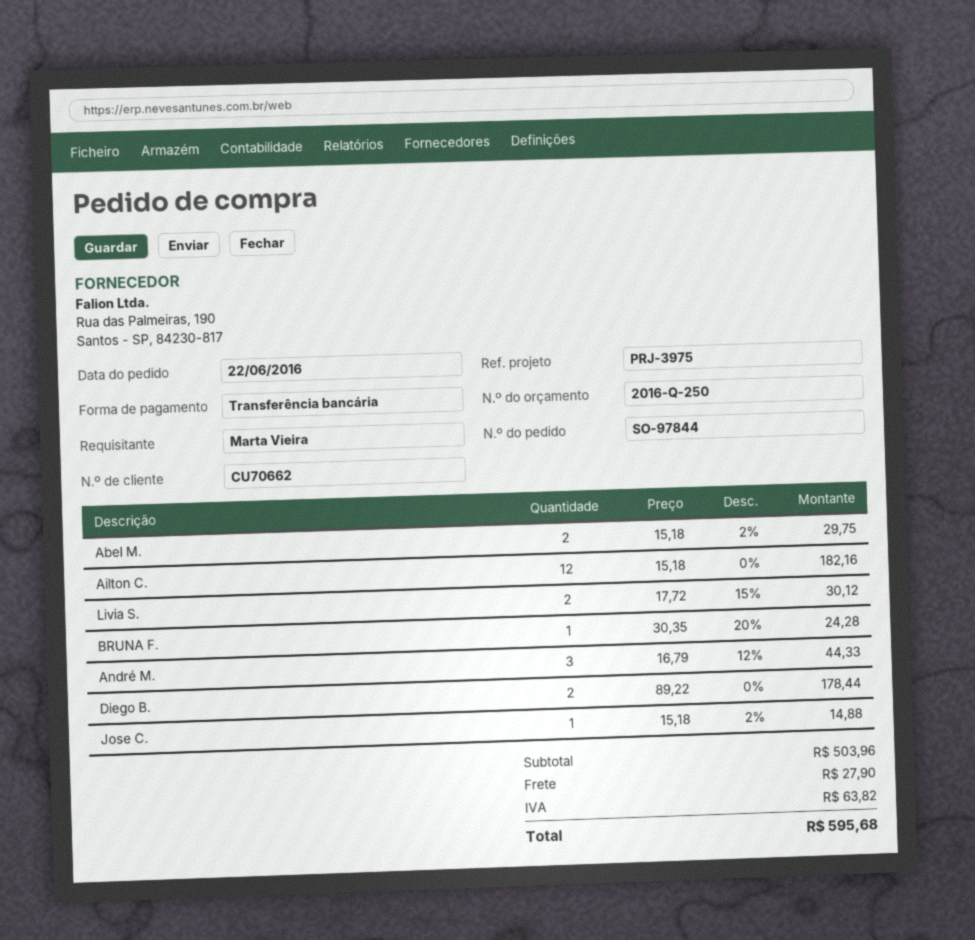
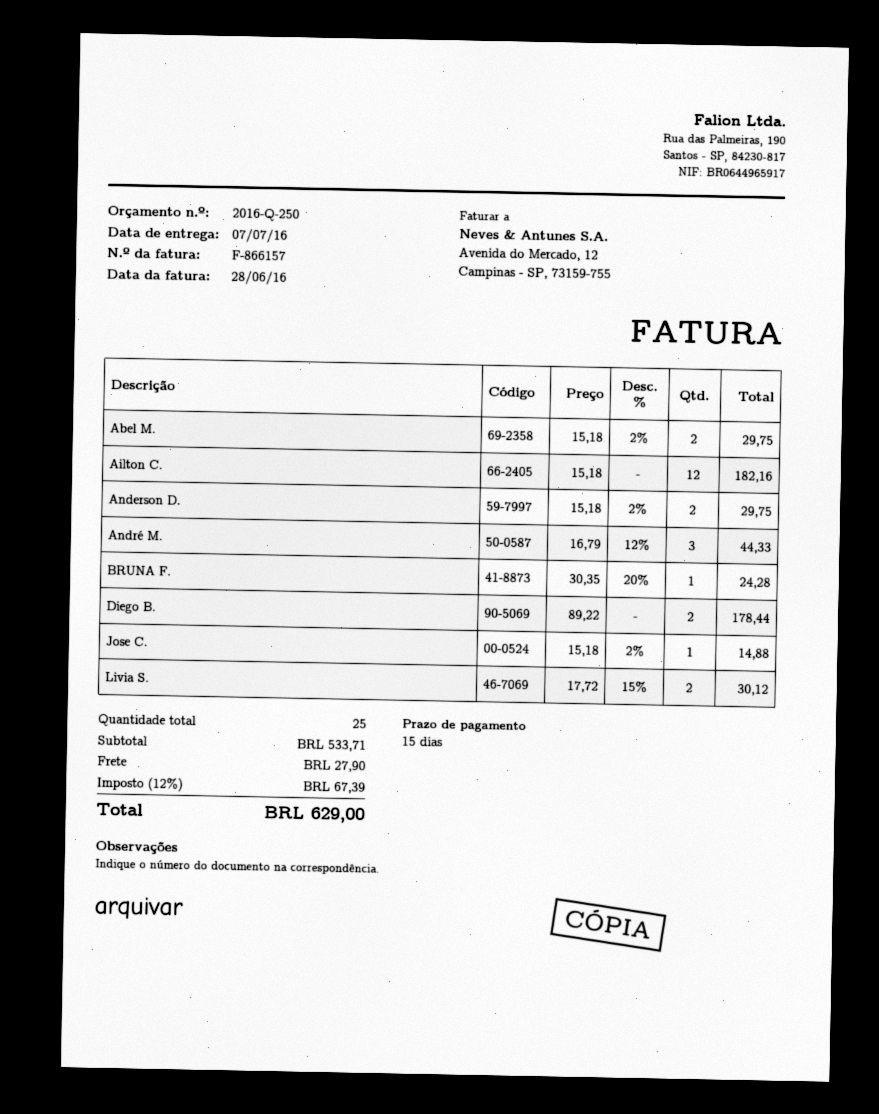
Anderson D.: none -> 2 x 15.18 - 2% = 29.75
subtotal: 503.96 -> 533.71
tax: 63.82 -> 67.39
total: 595.68 -> 629.00

